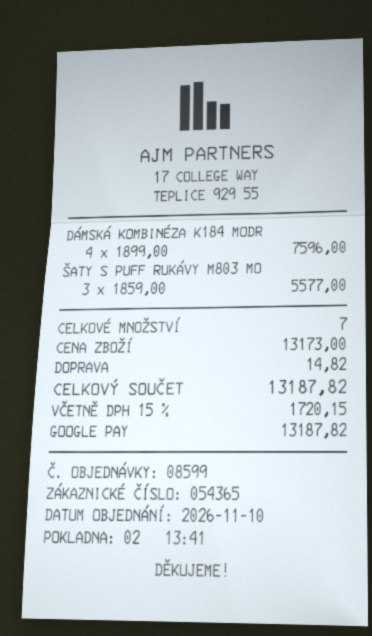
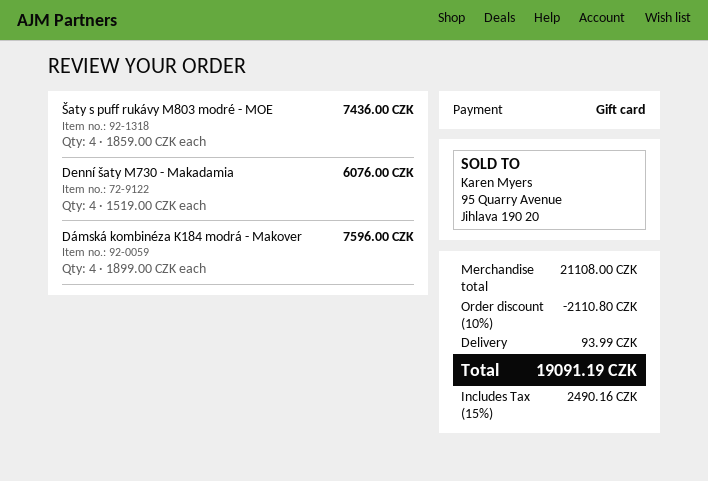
payment method: Google Pay -> gift card
ŠATY S PUFF RUKÁVY M803 MO: 3 x 1859.00 = 5577.00 -> 4 x 1859.00 = 7436.00
Denní šaty M730 - Makadamia: none -> 4 x 1519.00 = 6076.00
subtotal: 13173.00 -> 21108.00
discount: none -> 10% = 2110.80
shipping: 14.82 -> 93.99
tax: 15% = 1720.15 -> 15% = 2490.16
total: 13187.82 -> 19091.19

